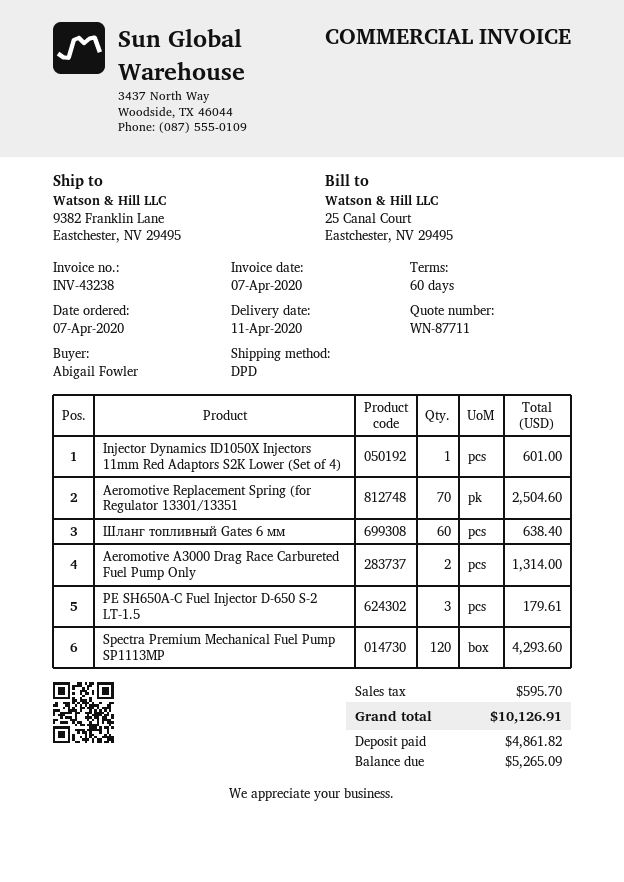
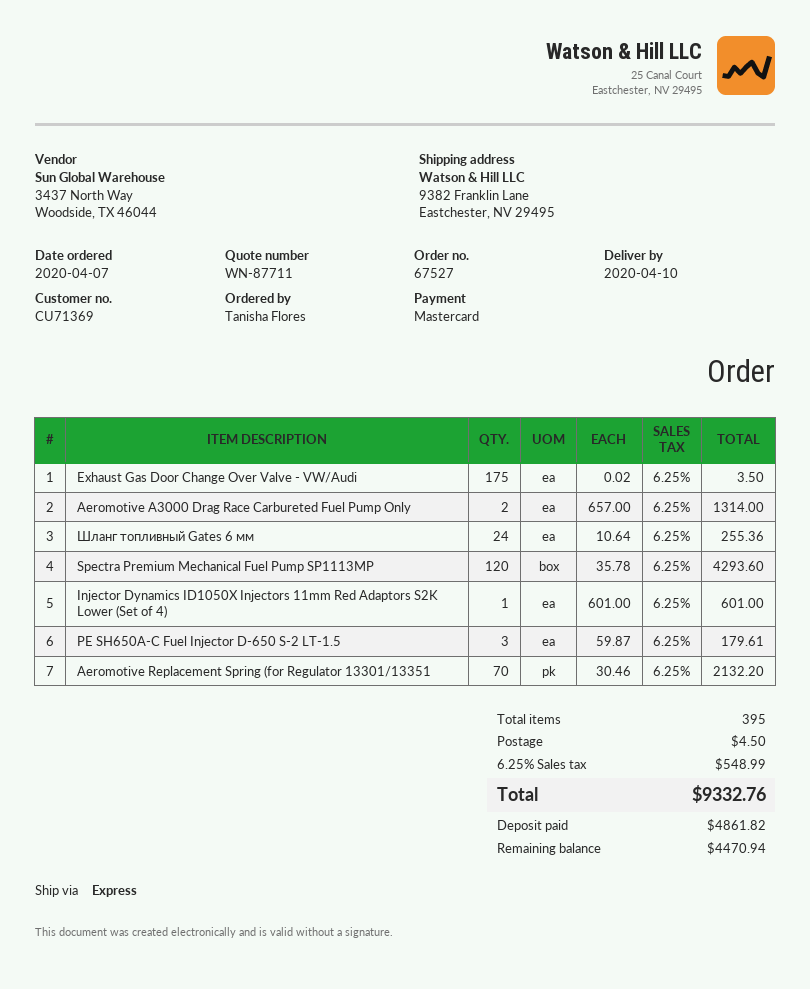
delivery date: 2020-04-11 -> 2020-04-10
ordered by: Abigail Fowler -> Tanisha Flores
shipping method: DPD -> express
Aeromotive Replacement Spring (for Regulator 13301/13351: 70 for 2504.60 -> 70 for 2132.20
Шланг топливный Gates 6 мм: 60 for 638.40 -> 24 for 255.36
Exhaust Gas Door Change Over Valve - VW/Audi: none -> 175 for 3.50
shipping: none -> 4.50
tax: 595.70 -> 548.99
total: 10126.91 -> 9332.76
balance: 5265.09 -> 4470.94

